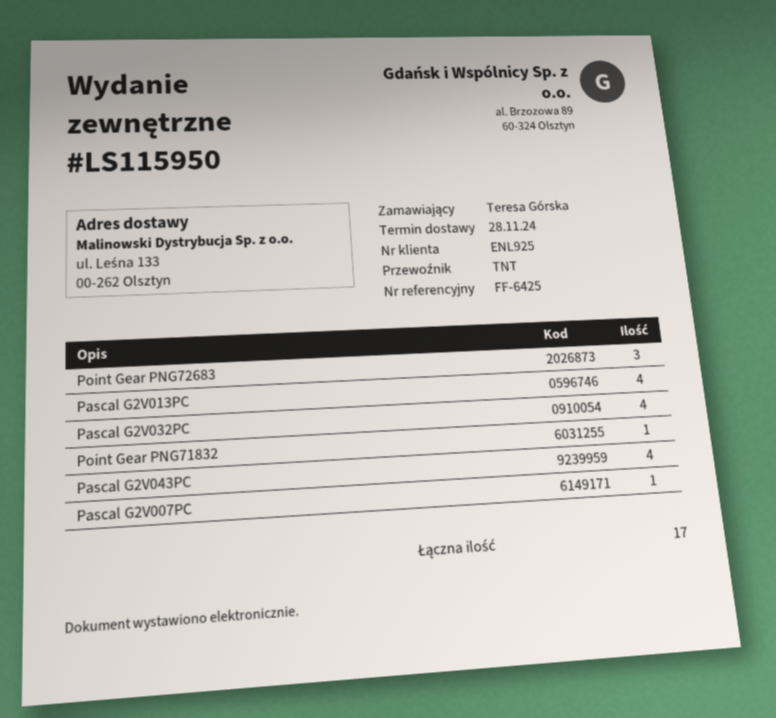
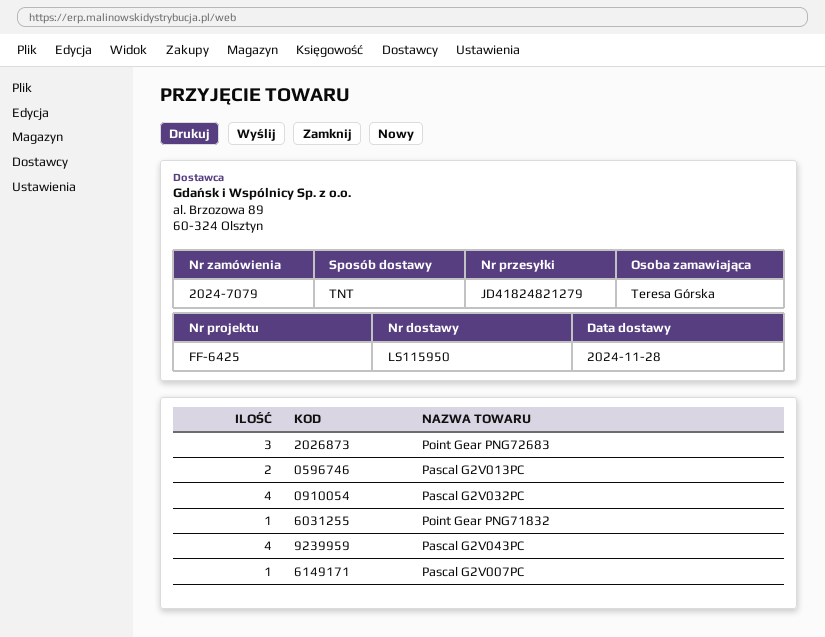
Pascal G2V013PC: 4 -> 2

